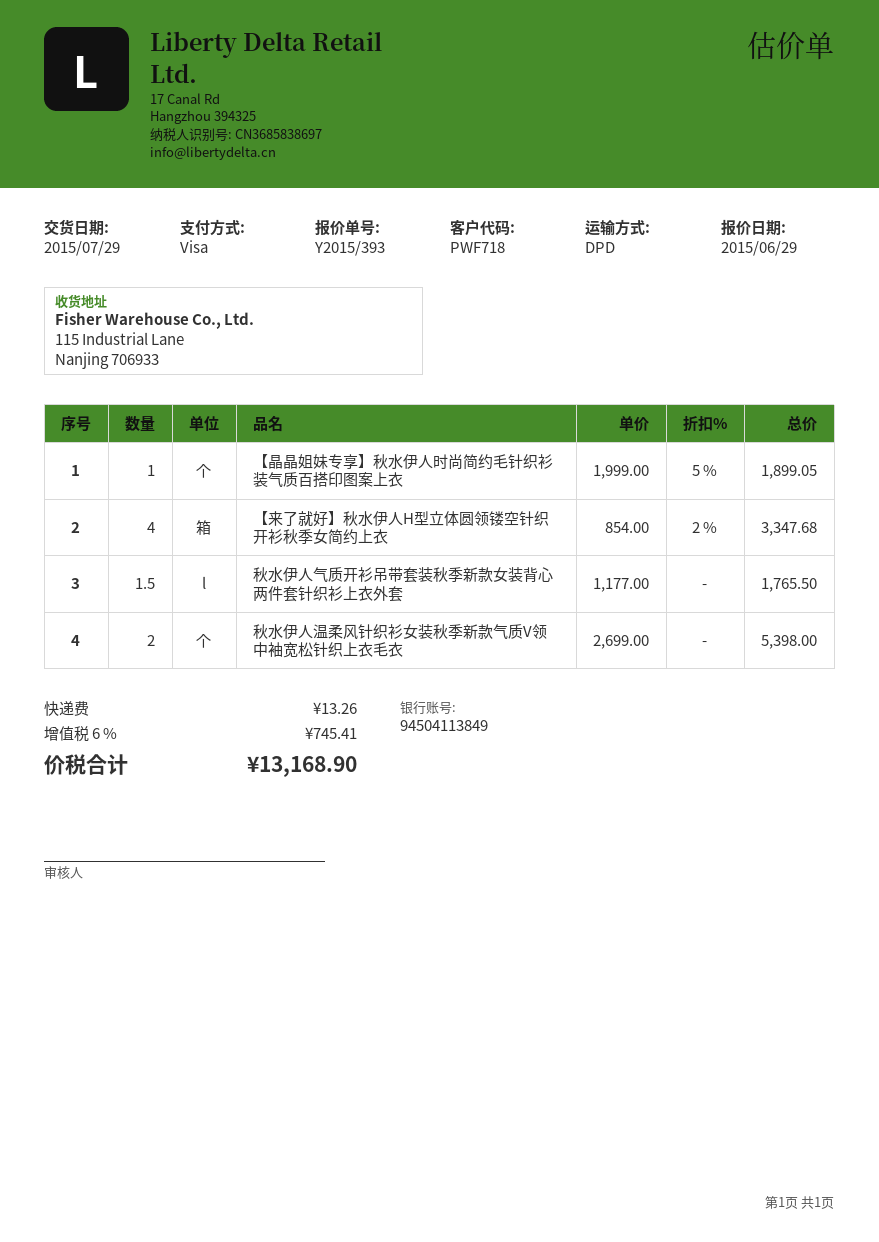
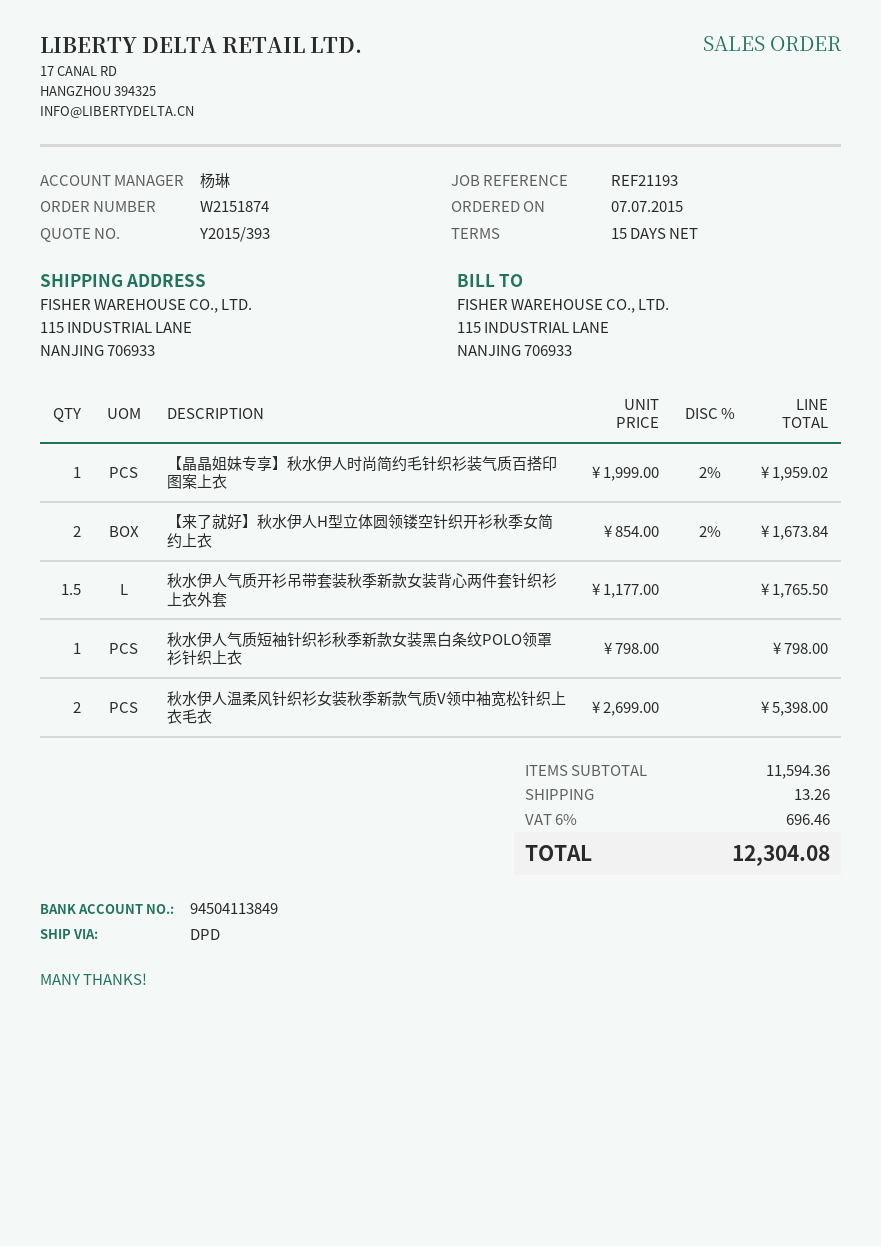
【晶晶姐妹专享】秋水伊人时尚简约毛针织衫装气质百搭印图案上衣: 1 x 1999.00 - 5% = 1899.05 -> 1 x 1999.00 - 2% = 1959.02
【来了就好】秋水伊人H型立体圆领镂空针织开衫秋季女简约上衣: 4 x 854.00 - 2% = 3347.68 -> 2 x 854.00 - 2% = 1673.84
秋水伊人气质短袖针织衫秋季新款女装黑白条纹POLO领罩衫针织上衣: none -> 1 x 798.00 = 798.00
tax: 6% = 745.41 -> 6% = 696.46
total: 13168.90 -> 12304.08

